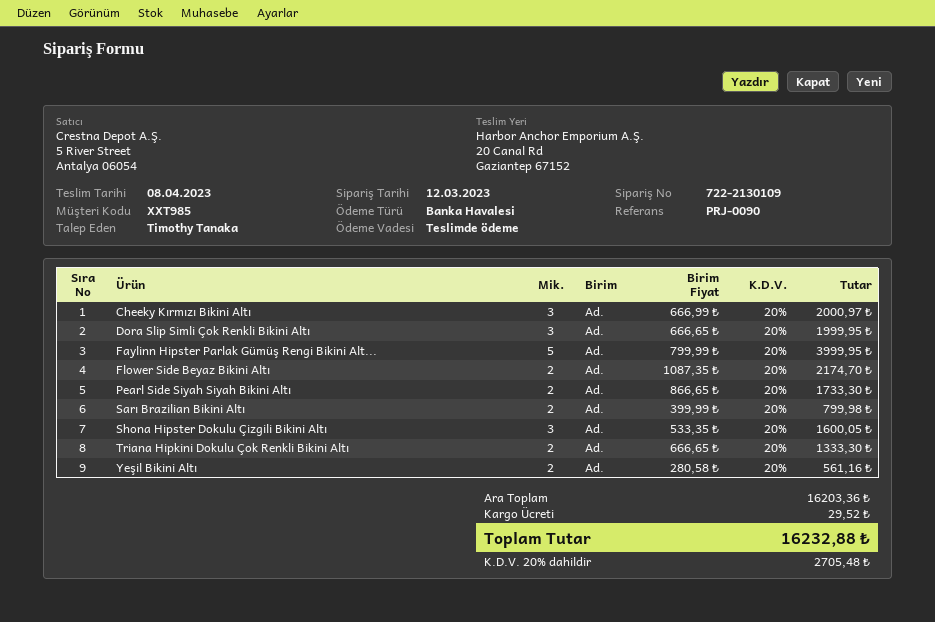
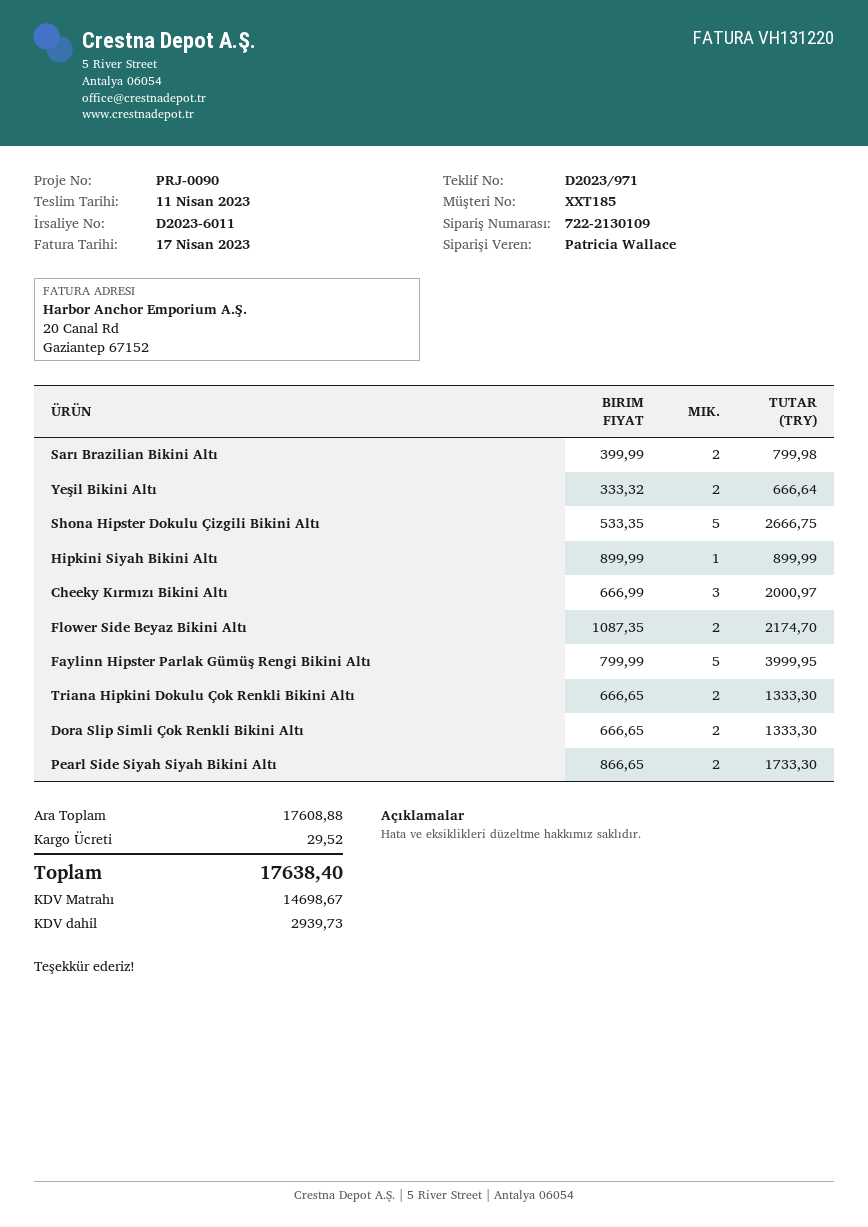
delivery date: 2023-04-08 -> 2023-04-11
customer number: XXT985 -> XXT185
ordered by: Timothy Tanaka -> Patricia Wallace
Dora Slip Simli Çok Renkli Bikini Altı: 3 x 666.65 = 1999.95 -> 2 x 666.65 = 1333.30
Shona Hipster Dokulu Çizgili Bikini Altı: 3 x 533.35 = 1600.05 -> 5 x 533.35 = 2666.75
Yeşil Bikini Altı: 2 x 280.58 = 561.16 -> 2 x 333.32 = 666.64
Hipkini Siyah Bikini Altı: none -> 1 x 899.99 = 899.99
subtotal: 16203.36 -> 17608.88
tax: 2705.48 -> 2939.73
total: 16232.88 -> 17638.40

